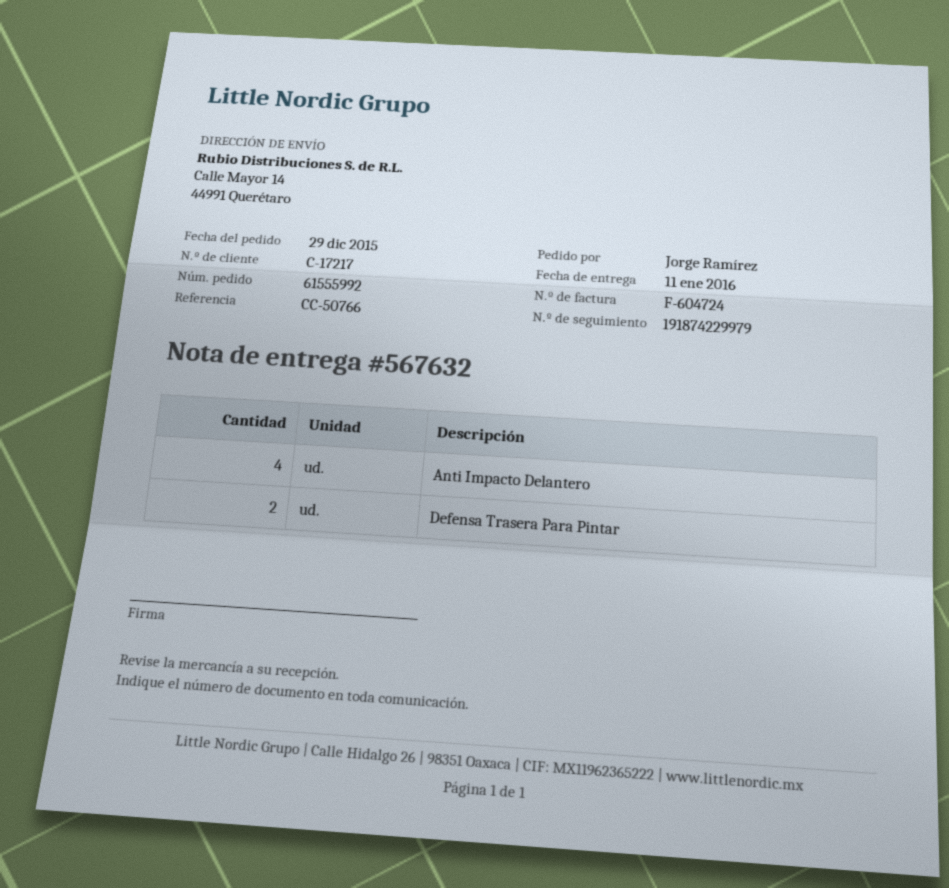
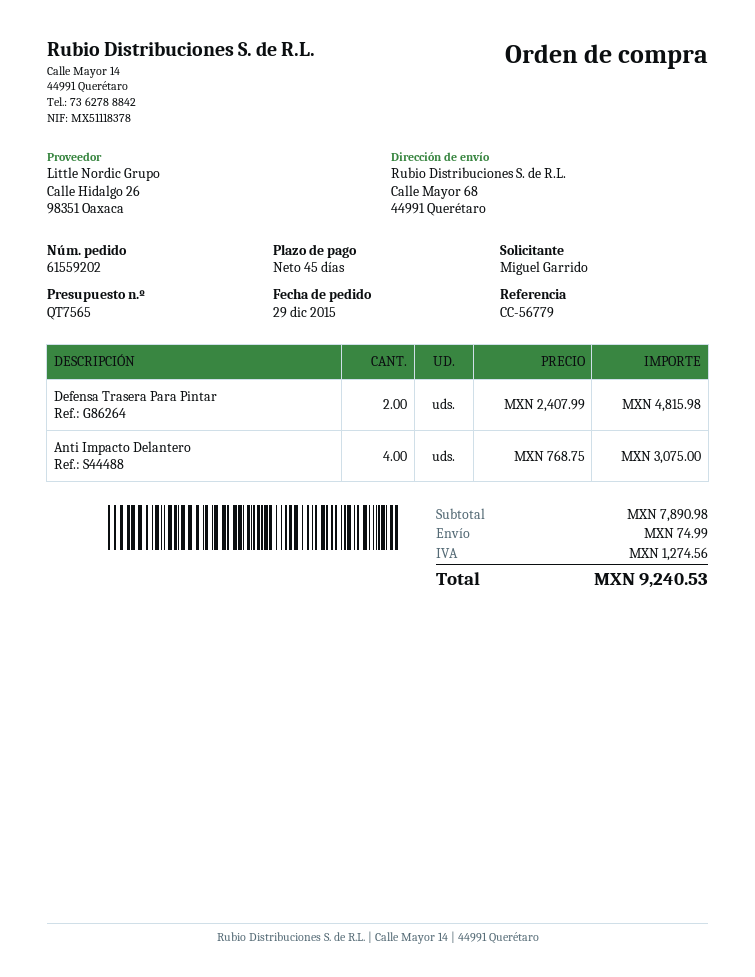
order number: 61555992 -> 61559202
reference: CC-50766 -> CC-56779
ordered by: Jorge Ramírez -> Miguel Garrido
ship to: Calle Mayor 14, 44991 Querétaro -> Calle Mayor 68, 44991 Querétaro

